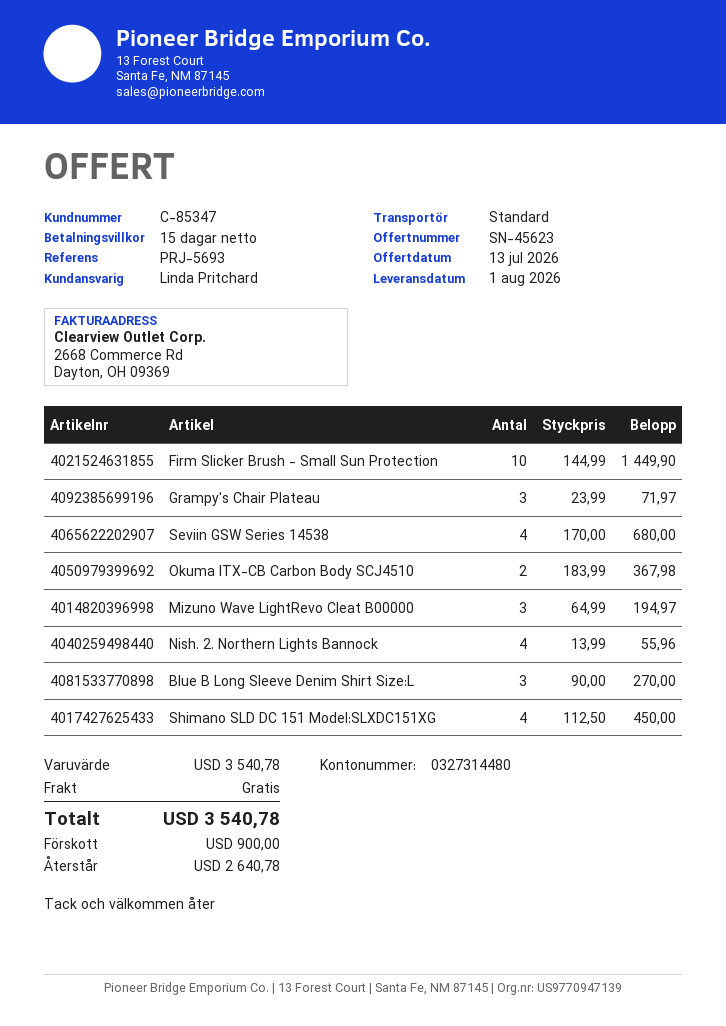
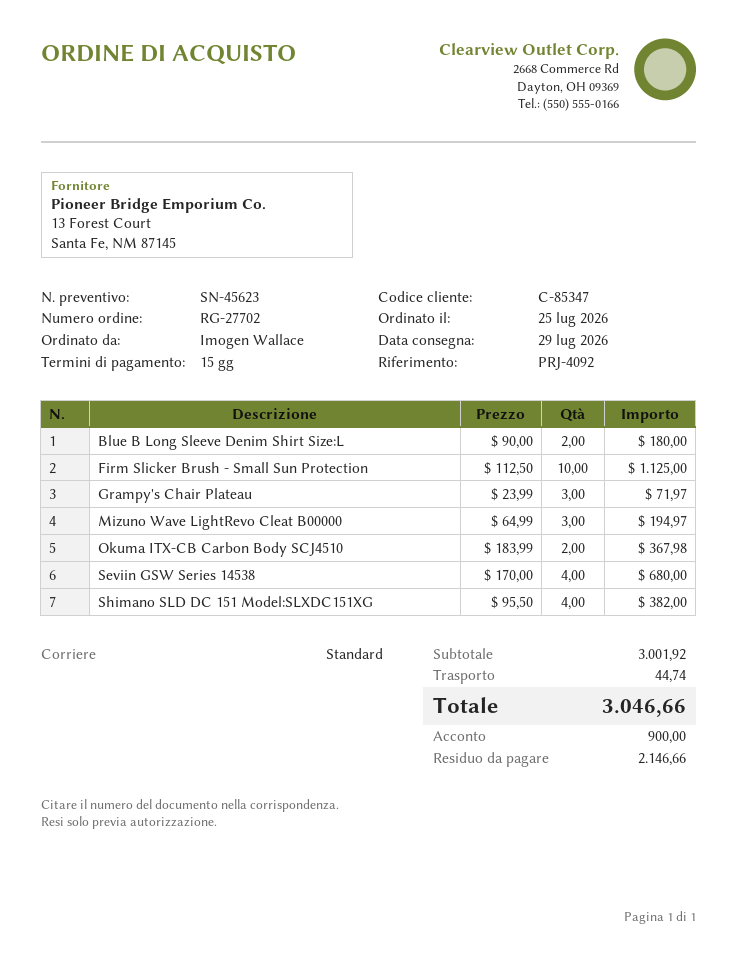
delivery date: 2026-08-01 -> 2026-07-29
reference: PRJ-5693 -> PRJ-4092
Firm Slicker Brush - Small Sun Protection: 10 x 144.99 = 1449.90 -> 10 x 112.50 = 1125.00
Nish. 2. Northern Lights Bannock: 4 x 13.99 = 55.96 -> none
Blue B Long Sleeve Denim Shirt Size:L: 3 x 90.00 = 270.00 -> 2 x 90.00 = 180.00
Shimano SLD DC 151 Model:SLXDC151XG: 4 x 112.50 = 450.00 -> 4 x 95.50 = 382.00
subtotal: 3540.78 -> 3001.92
shipping: 0.00 -> 44.74
total: 3540.78 -> 3046.66
balance: 2640.78 -> 2146.66

